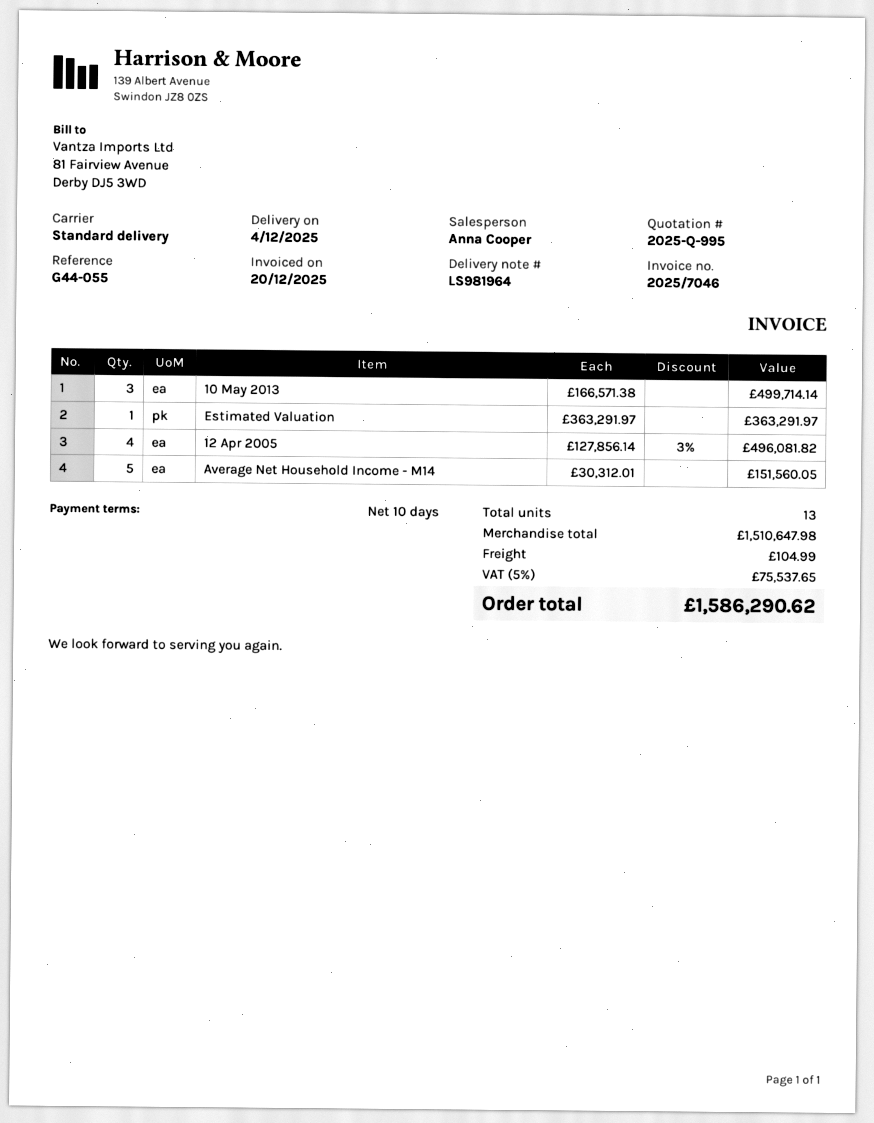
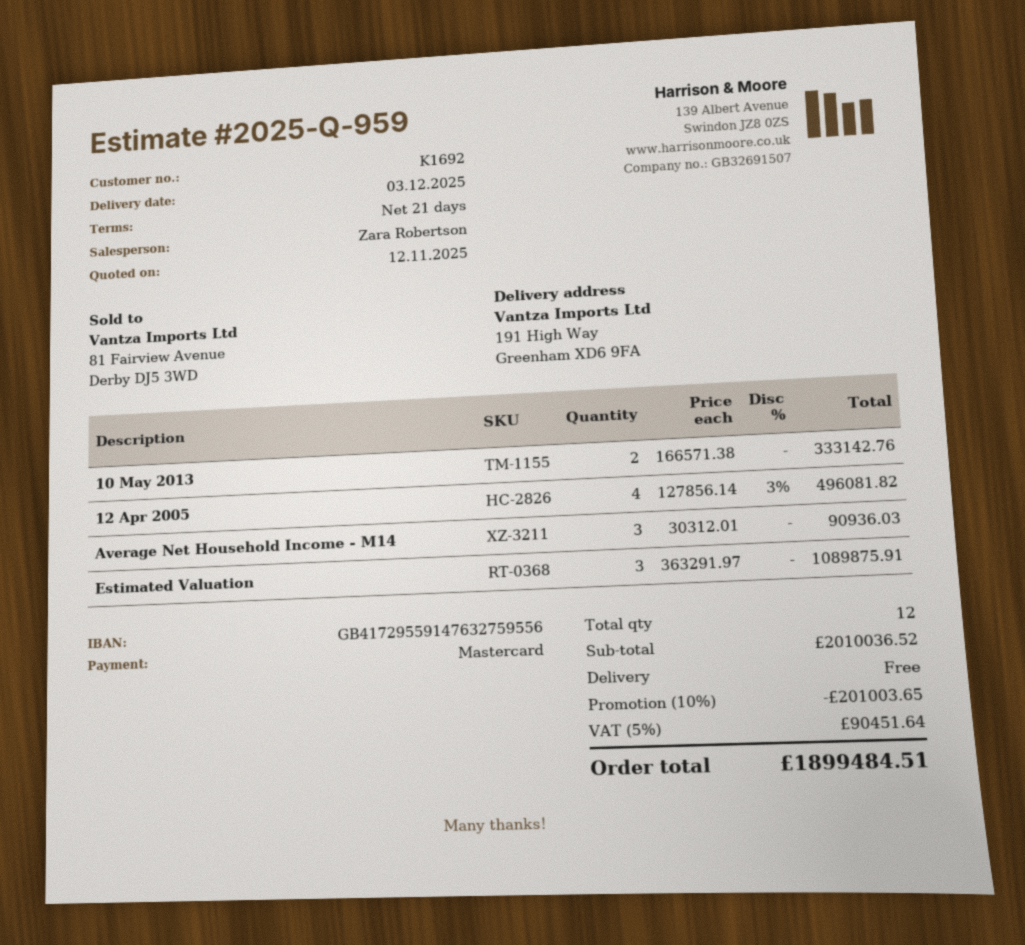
quote number: 2025-Q-995 -> 2025-Q-959
delivery date: 2025-12-04 -> 2025-12-03
payment terms: 10 days -> 21 days
sales rep: Anna Cooper -> Zara Robertson
10 May 2013: 3 x 166571.38 = 499714.14 -> 2 x 166571.38 = 333142.76
Estimated Valuation: 1 x 363291.97 = 363291.97 -> 3 x 363291.97 = 1089875.91
Average Net Household Income - M14: 5 x 30312.01 = 151560.05 -> 3 x 30312.01 = 90936.03
total quantity: 13 -> 12
subtotal: 1510647.98 -> 2010036.52
discount: none -> 10% = 201003.65
shipping: 104.99 -> 0.00
tax: 5% = 75537.65 -> 5% = 90451.64
total: 1586290.62 -> 1899484.51

